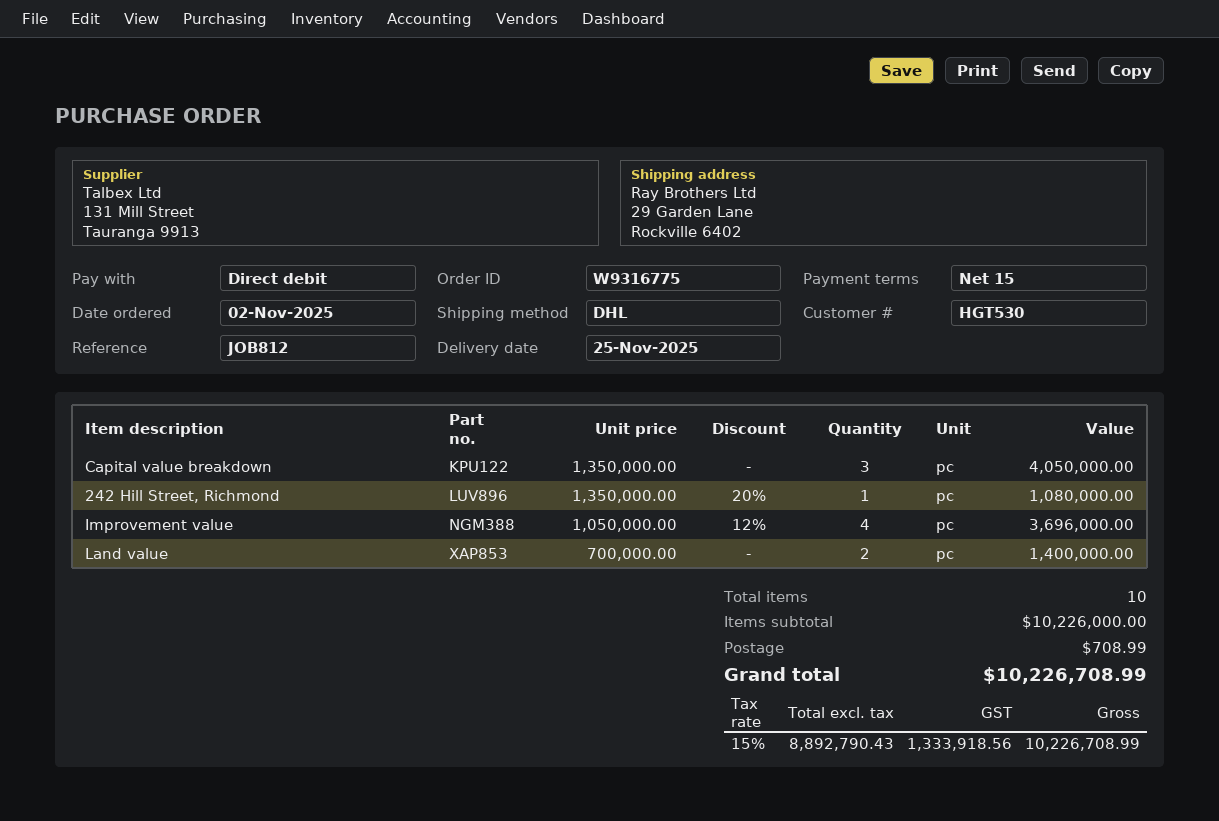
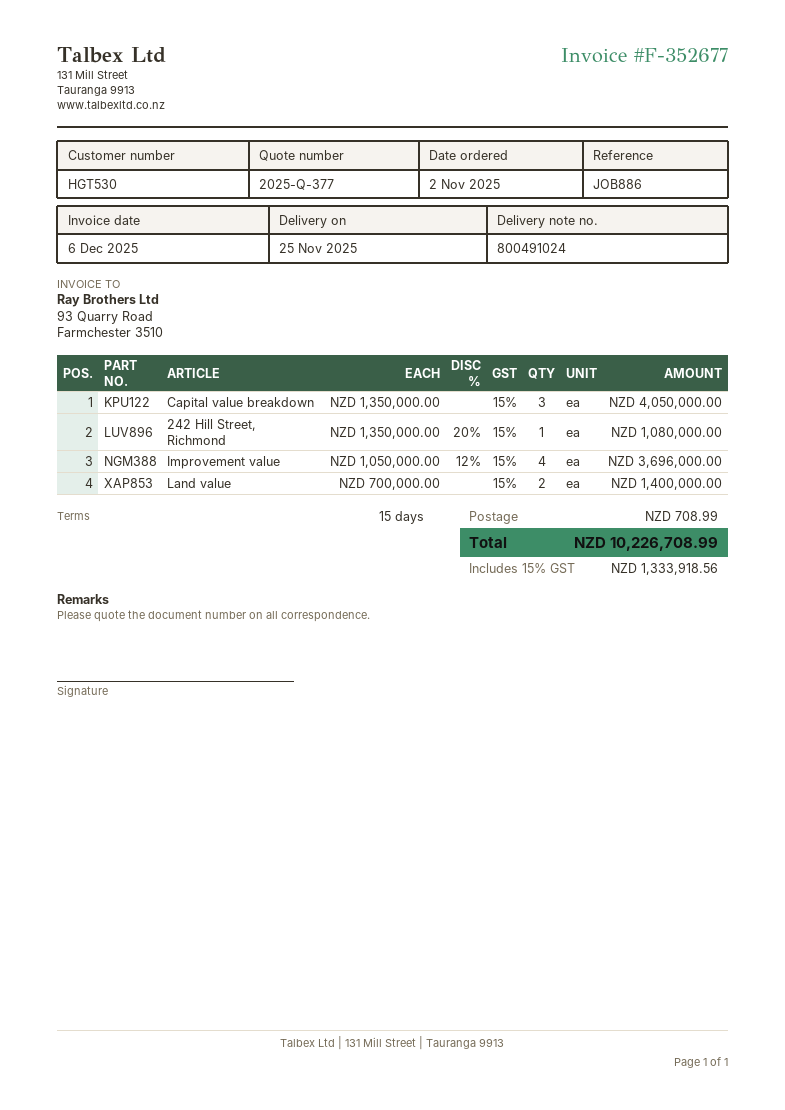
reference: JOB812 -> JOB886

